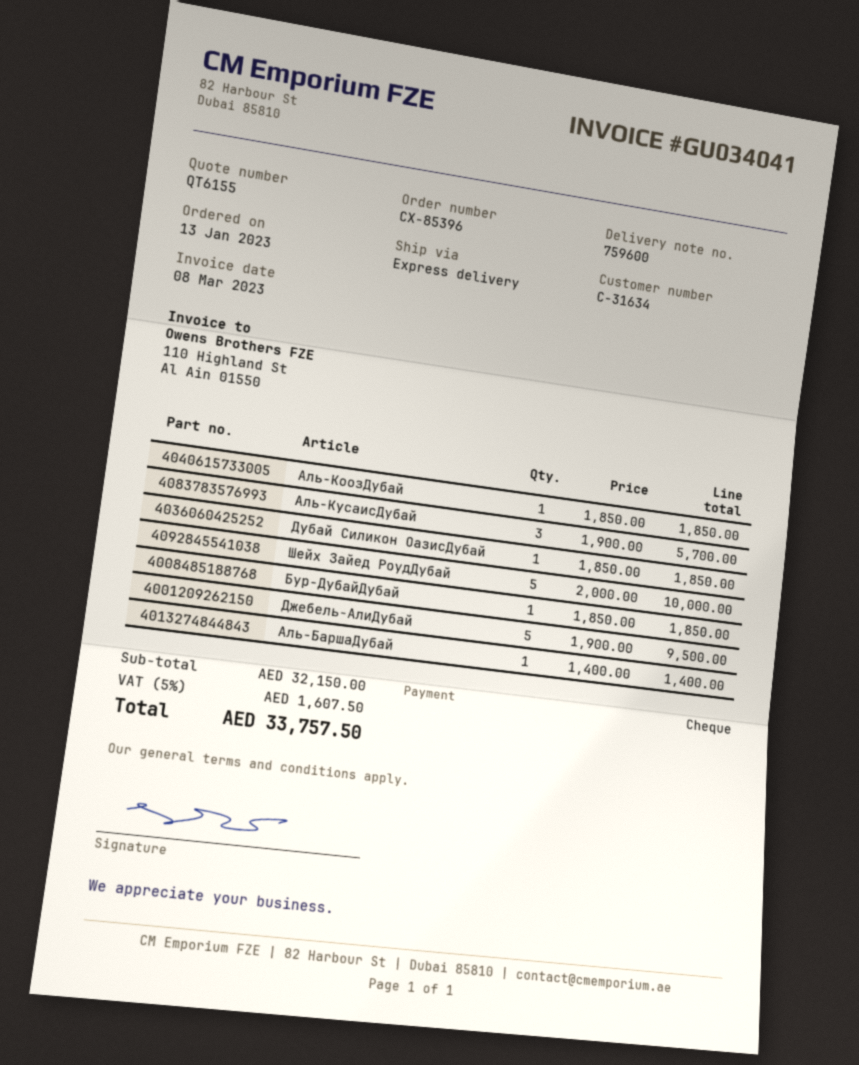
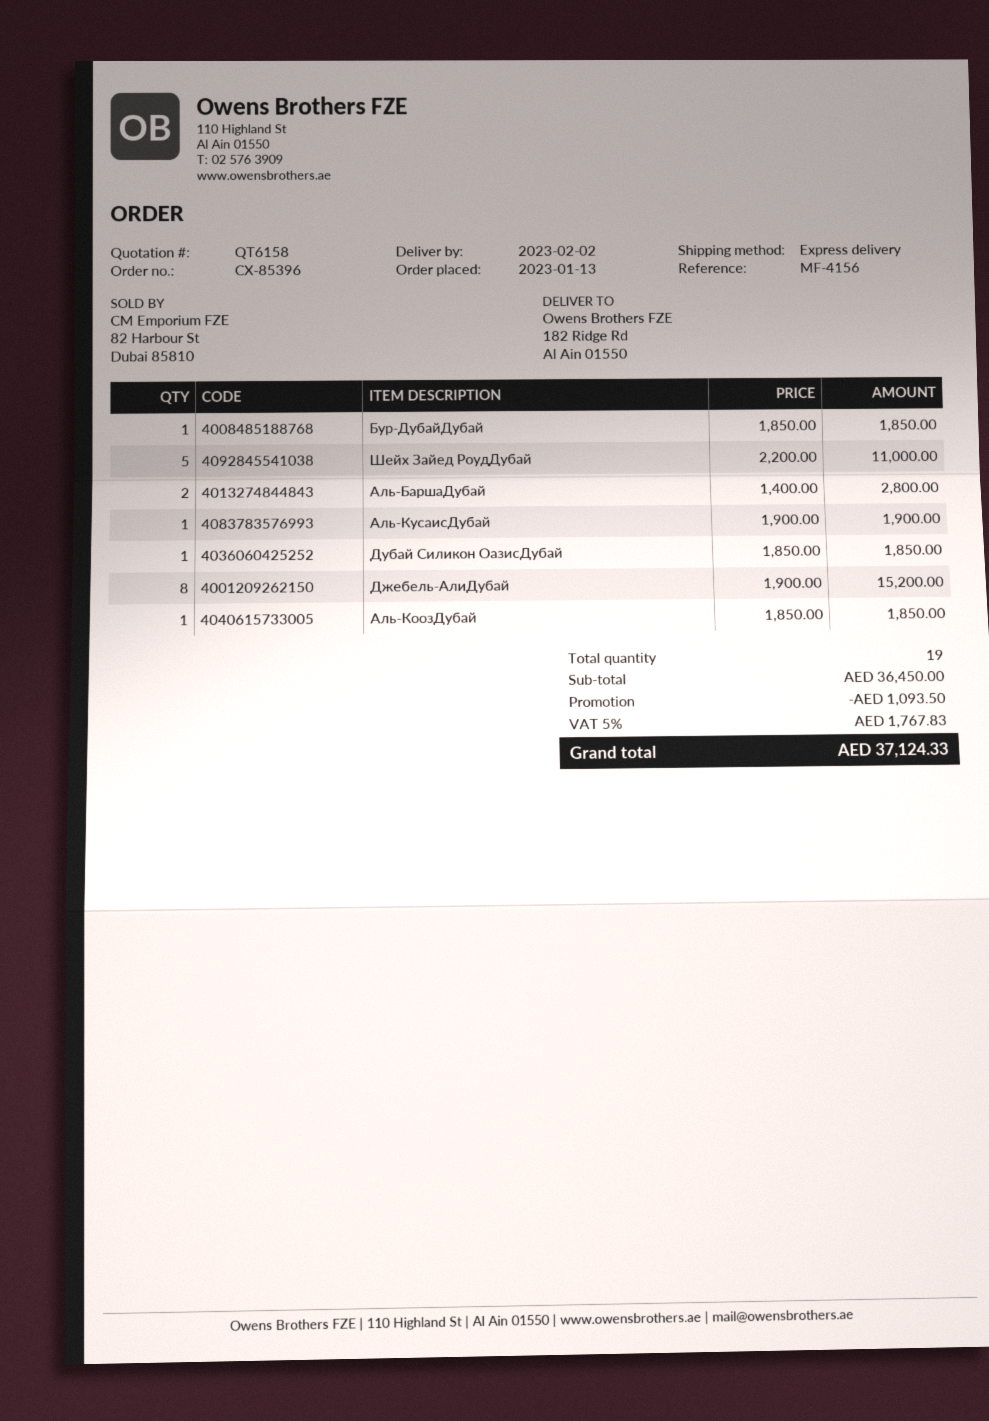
quote number: QT6155 -> QT6158
Аль-КусаисДубай: 3 x 1900.00 = 5700.00 -> 1 x 1900.00 = 1900.00
Шейх Зайед РоудДубай: 5 x 2000.00 = 10000.00 -> 5 x 2200.00 = 11000.00
Джебель-АлиДубай: 5 x 1900.00 = 9500.00 -> 8 x 1900.00 = 15200.00
Аль-БаршаДубай: 1 x 1400.00 = 1400.00 -> 2 x 1400.00 = 2800.00
subtotal: 32150.00 -> 36450.00
discount: none -> 1093.50
tax: 5% = 1607.50 -> 5% = 1767.83
total: 33757.50 -> 37124.33

